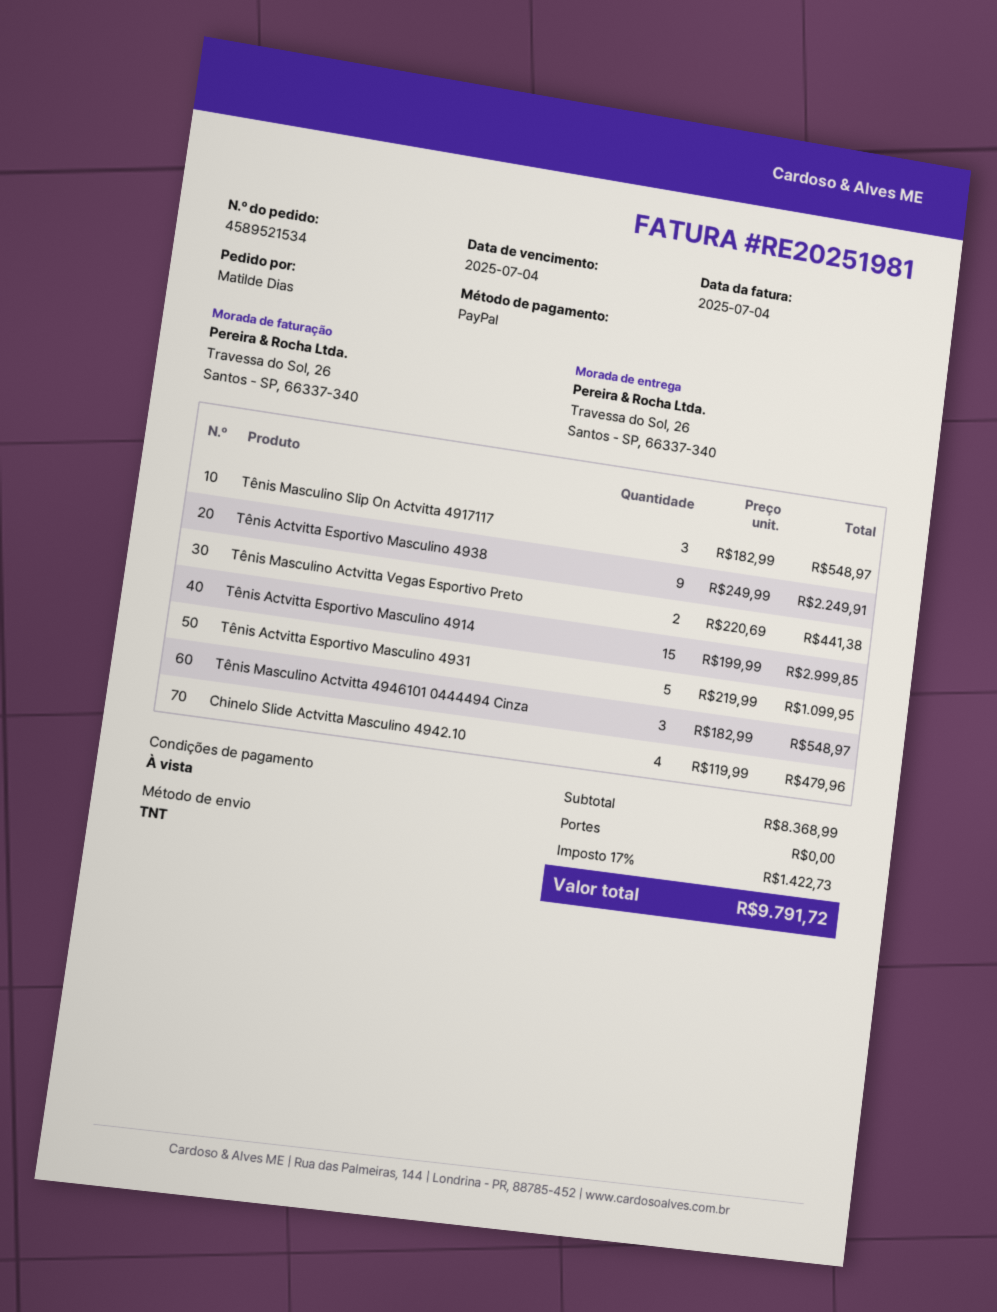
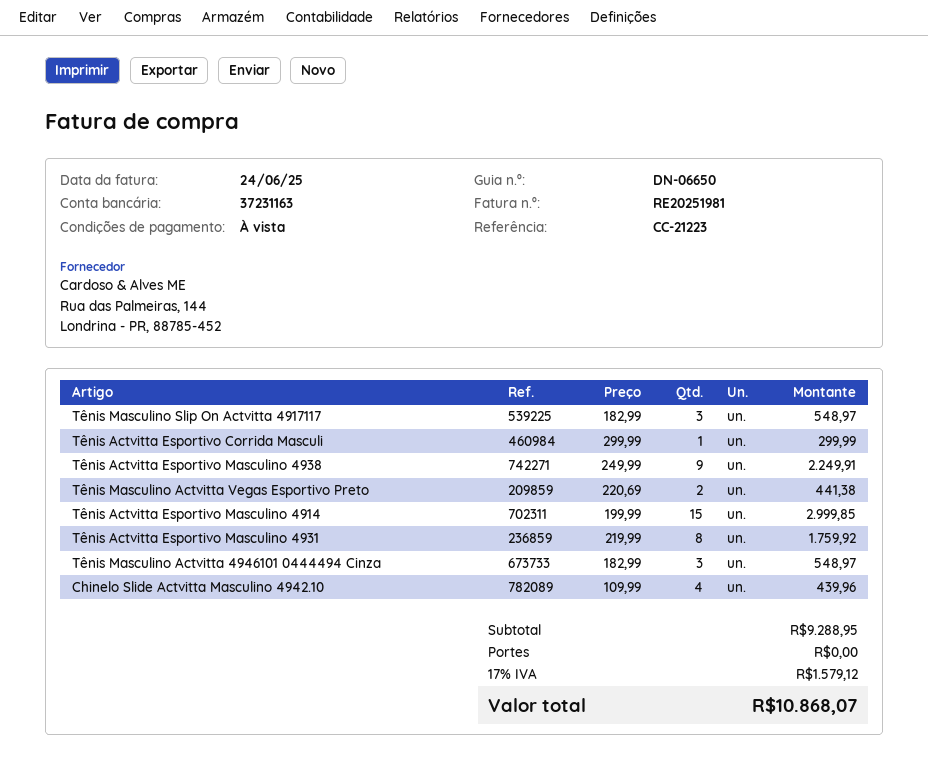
invoice date: 2025-07-04 -> 2025-06-24
Tênis Actvitta Esportivo Masculino 4931: 5 x 219.99 = 1099.95 -> 8 x 219.99 = 1759.92
Chinelo Slide Actvitta Masculino 4942.10: 4 x 119.99 = 479.96 -> 4 x 109.99 = 439.96
Tênis Actvitta Esportivo Corrida Masculi: none -> 1 x 299.99 = 299.99
subtotal: 8368.99 -> 9288.95
tax: 17% = 1422.73 -> 17% = 1579.12
total: 9791.72 -> 10868.07

